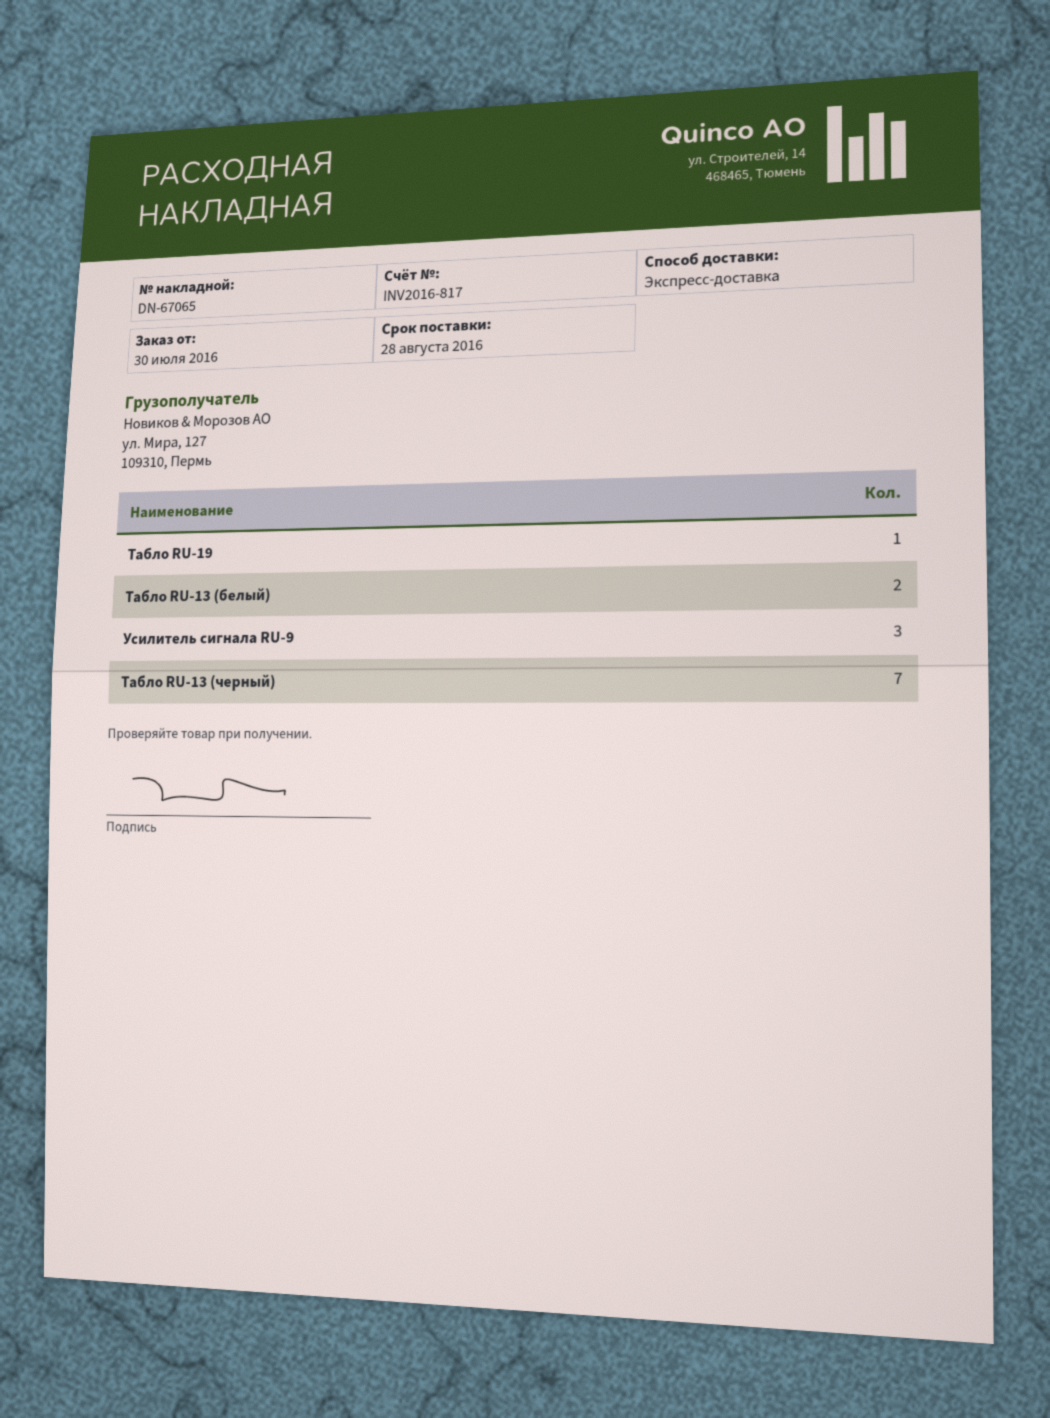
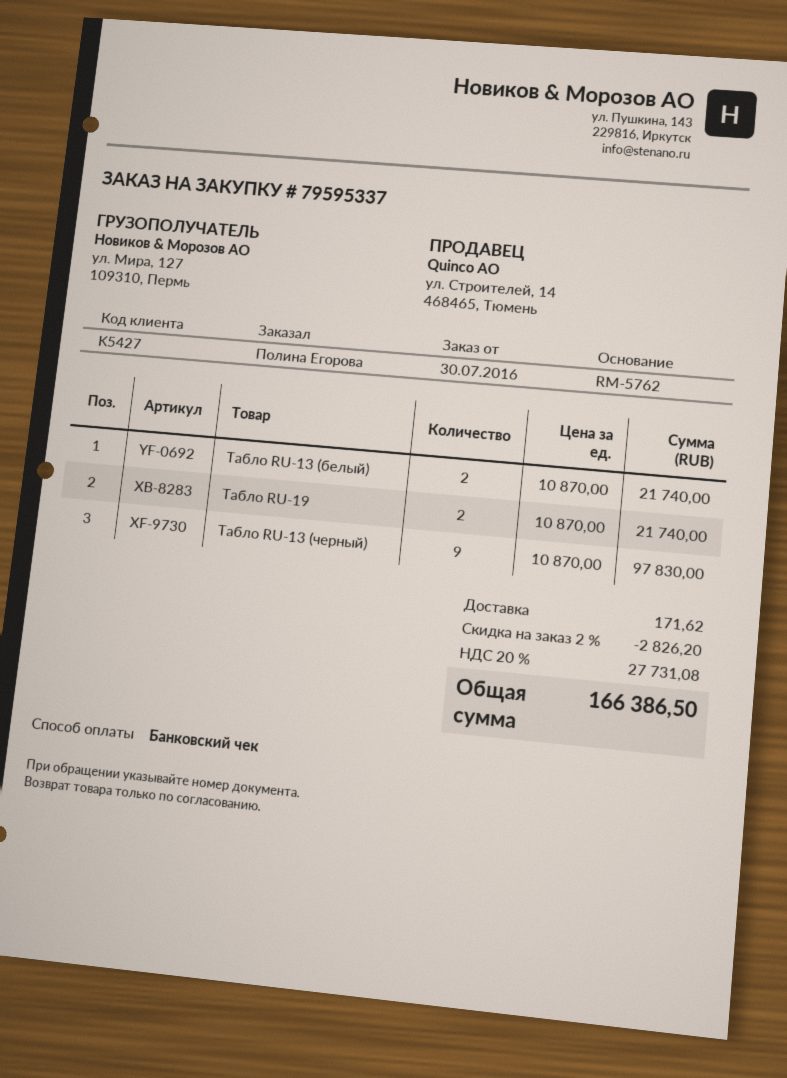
Табло RU-19: 1 -> 2
Усилитель сигнала RU-9: 3 -> none
Табло RU-13 (черный): 7 -> 9

